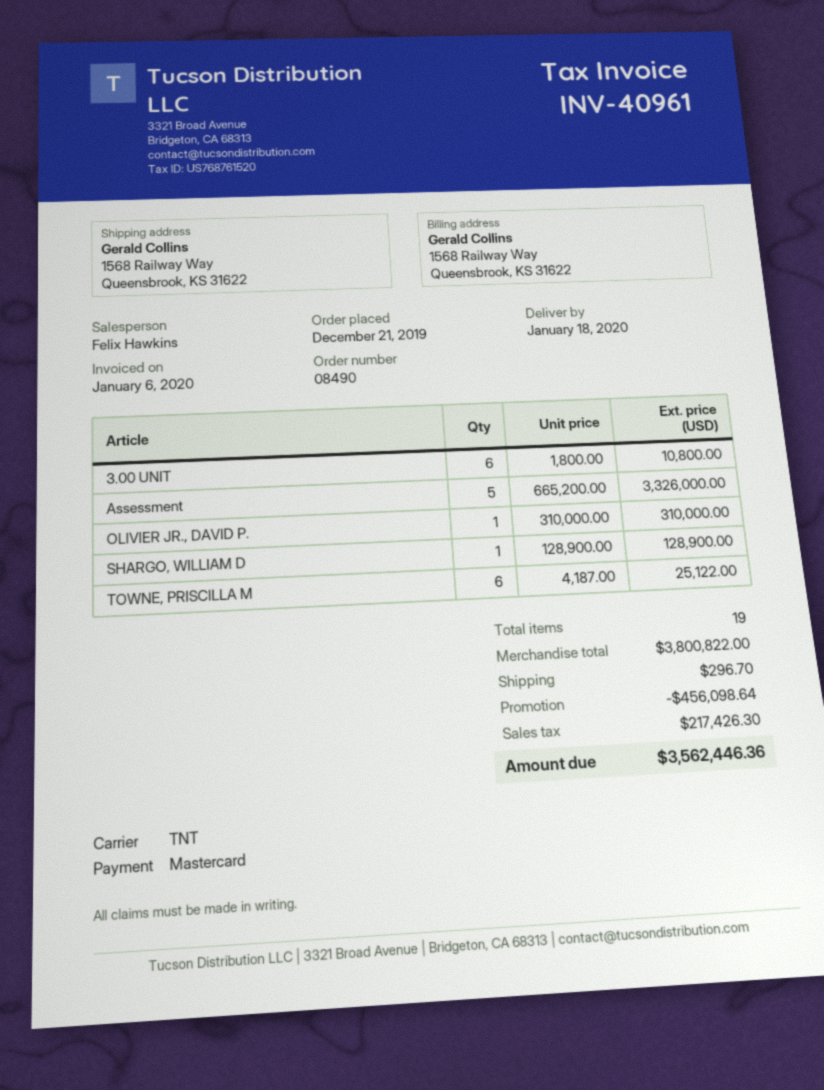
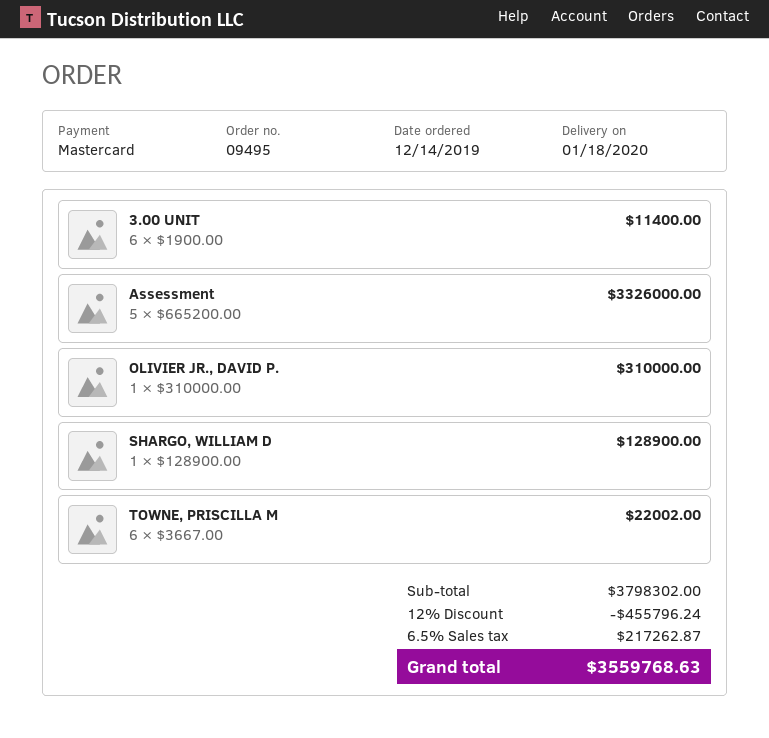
order number: 08490 -> 09495
order date: 2019-12-21 -> 2019-12-14
3.00 UNIT: 6 x 1800.00 = 10800.00 -> 6 x 1900.00 = 11400.00
TOWNE, PRISCILLA M: 6 x 4187.00 = 25122.00 -> 6 x 3667.00 = 22002.00
subtotal: 3800822.00 -> 3798302.00
discount: 456098.64 -> 455796.24
shipping: 296.70 -> none
tax: 217426.30 -> 217262.87
total: 3562446.36 -> 3559768.63

